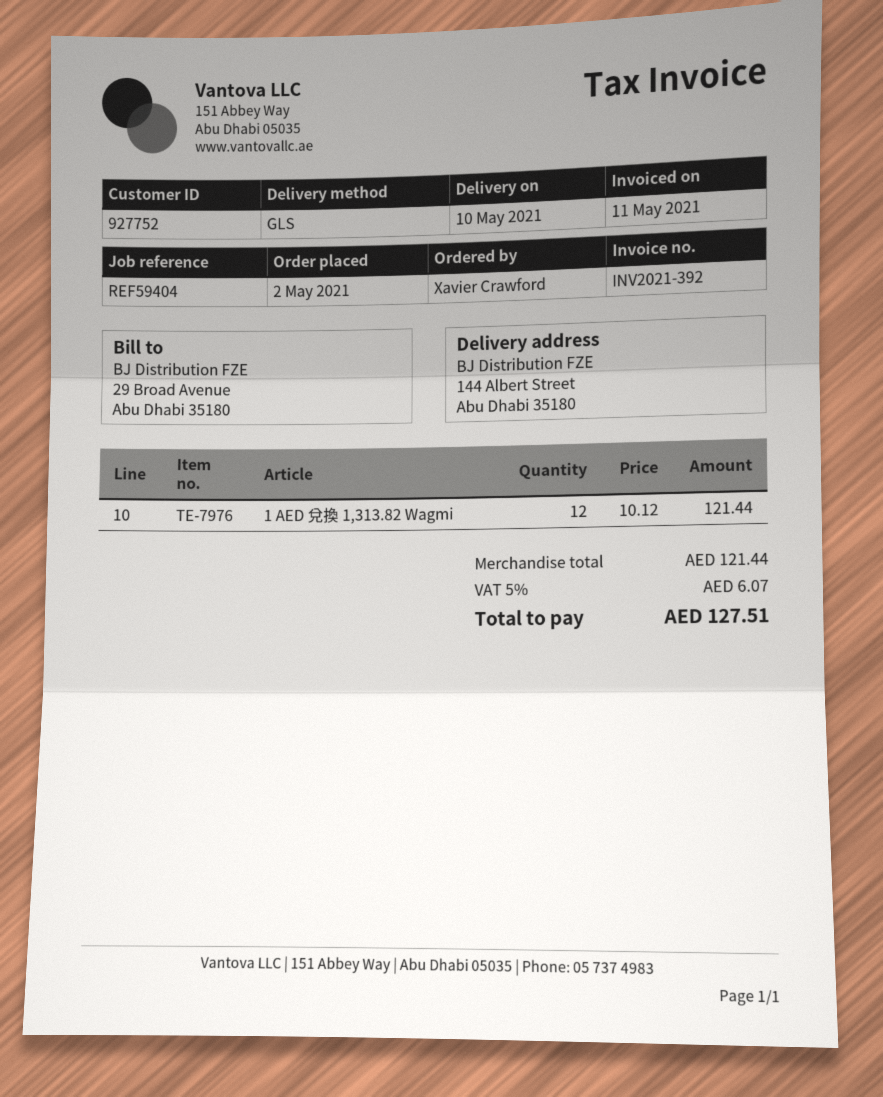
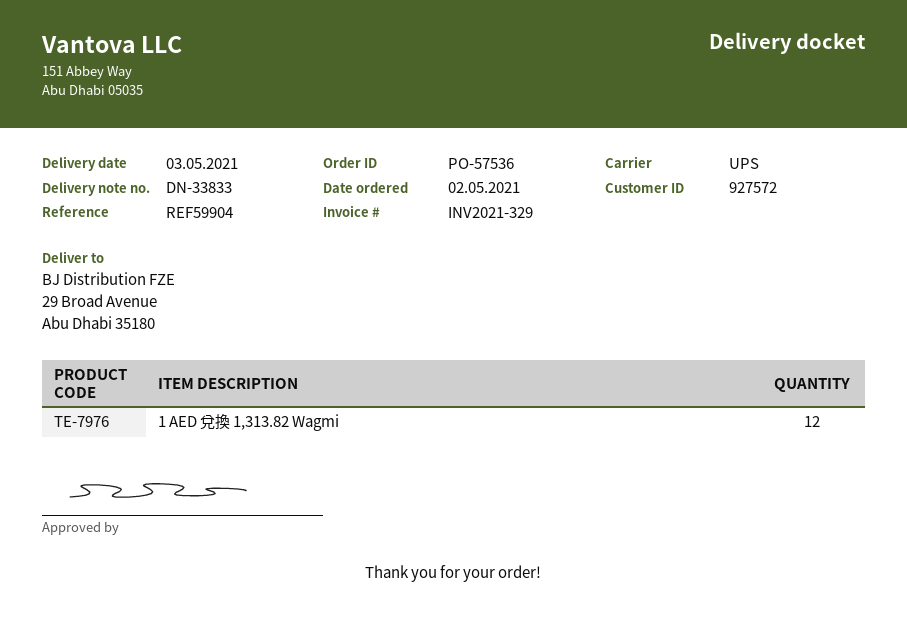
delivery date: 2021-05-10 -> 2021-05-03
invoice number: INV2021-392 -> INV2021-329
customer number: 927752 -> 927572
reference: REF59404 -> REF59904
shipping method: GLS -> UPS
ship to: 144 Albert Street, Abu Dhabi 35180 -> 29 Broad Avenue, Abu Dhabi 35180

